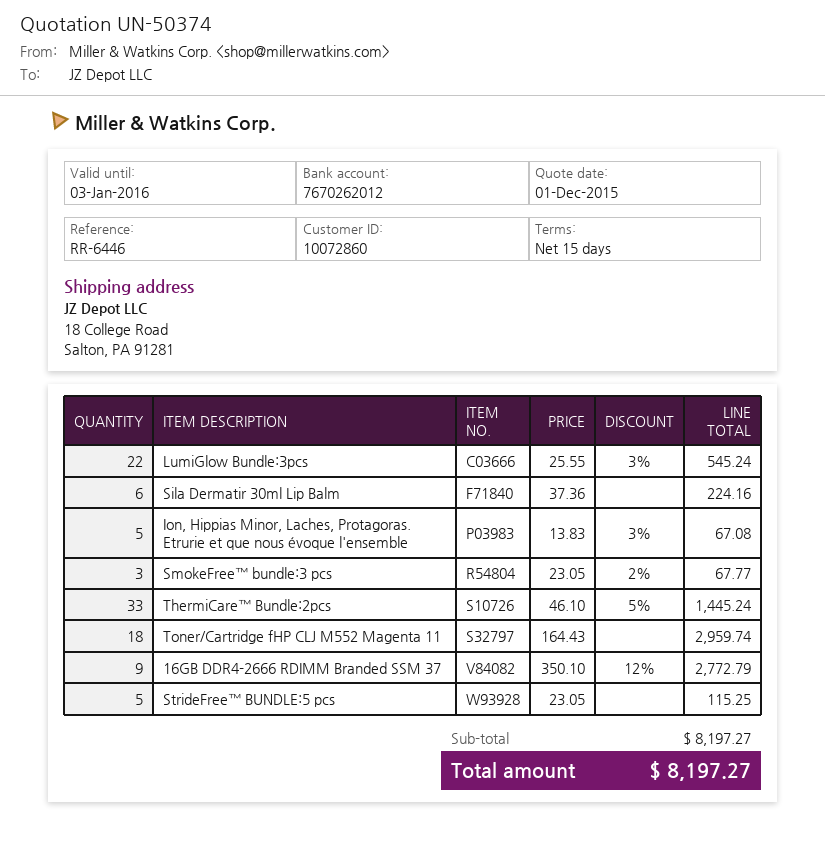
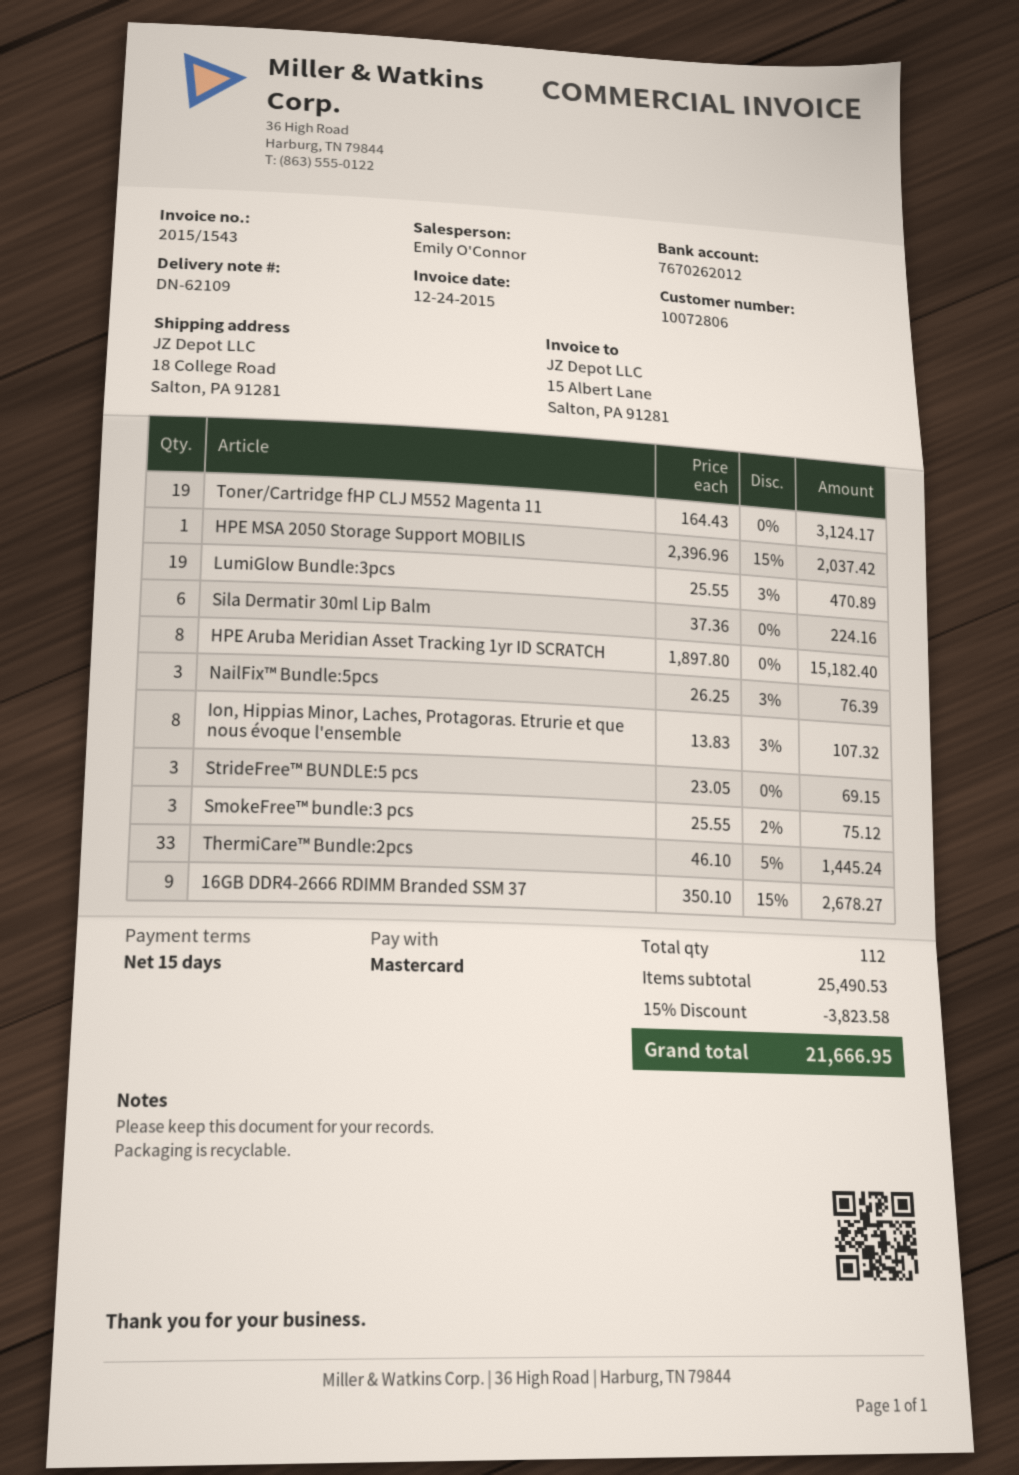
customer number: 10072860 -> 10072806
LumiGlow Bundle:3pcs: 22 x 25.55 - 3% = 545.24 -> 19 x 25.55 - 3% = 470.89
Ion, Hippias Minor, Laches, Protagoras. Etrurie et que nous évoque l'ensemble: 5 x 13.83 - 3% = 67.08 -> 8 x 13.83 - 3% = 107.32
SmokeFree™ bundle:3 pcs: 3 x 23.05 - 2% = 67.77 -> 3 x 25.55 - 2% = 75.12
Toner/Cartridge fHP CLJ M552 Magenta 11: 18 x 164.43 = 2959.74 -> 19 x 164.43 = 3124.17
16GB DDR4-2666 RDIMM Branded SSM 37: 9 x 350.10 - 12% = 2772.79 -> 9 x 350.10 - 15% = 2678.27
StrideFree™ BUNDLE:5 pcs: 5 x 23.05 = 115.25 -> 3 x 23.05 = 69.15
HPE MSA 2050 Storage Support MOBILIS: none -> 1 x 2396.96 - 15% = 2037.42
HPE Aruba Meridian Asset Tracking 1yr ID SCRATCH: none -> 8 x 1897.80 = 15182.40
NailFix™ Bundle:5pcs: none -> 3 x 26.25 - 3% = 76.39
subtotal: 8197.27 -> 25490.53
discount: none -> 15% = 3823.58
total: 8197.27 -> 21666.95

